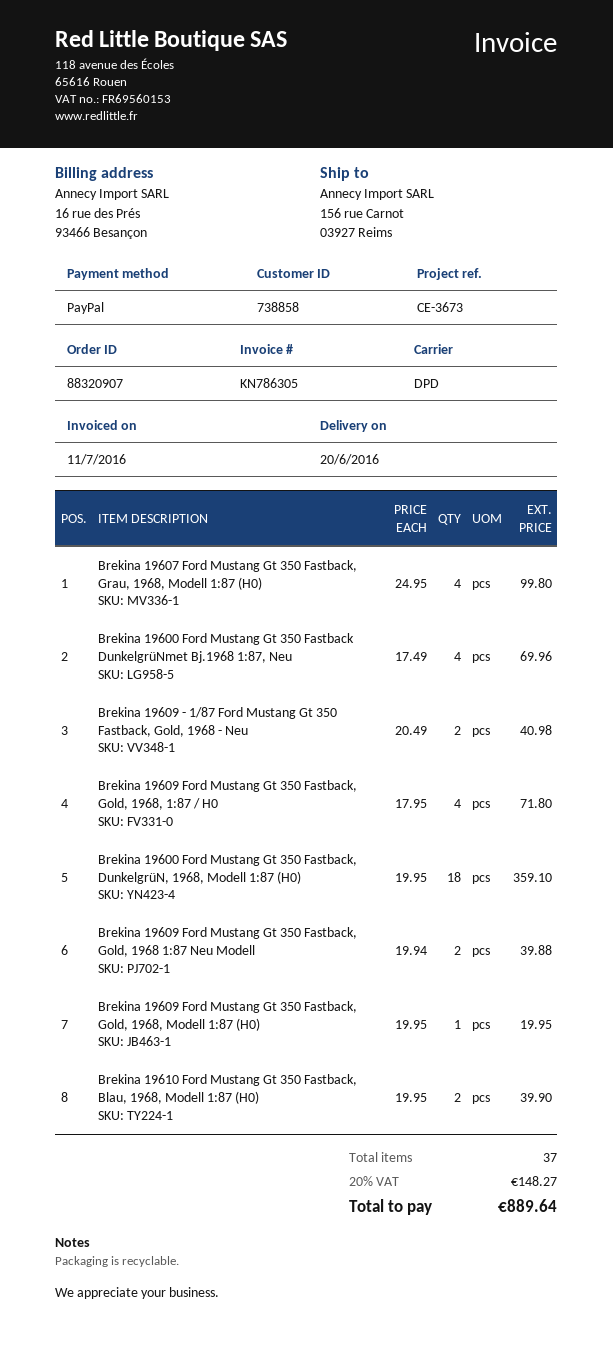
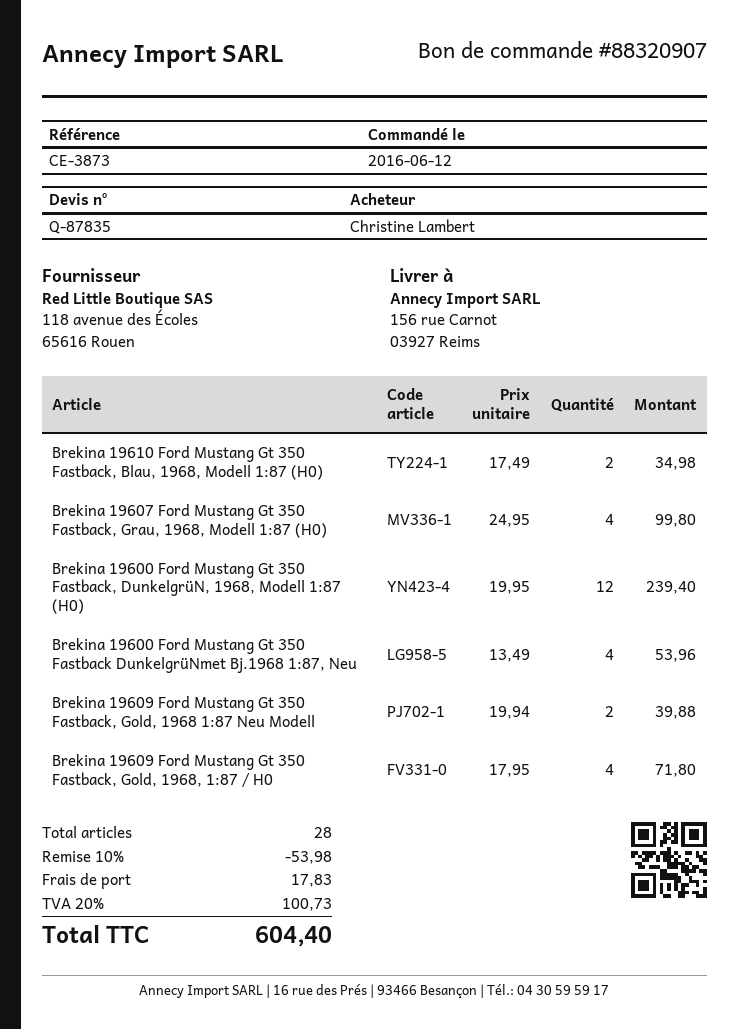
reference: CE-3673 -> CE-3873
Brekina 19600 Ford Mustang Gt 350 Fastback DunkelgrüNmet Bj.1968 1:87, Neu: 4 x 17.49 = 69.96 -> 4 x 13.49 = 53.96
Brekina 19609 - 1/87 Ford Mustang Gt 350 Fastback, Gold, 1968 - Neu: 2 x 20.49 = 40.98 -> none
Brekina 19600 Ford Mustang Gt 350 Fastback, DunkelgrüN, 1968, Modell 1:87 (H0): 18 x 19.95 = 359.10 -> 12 x 19.95 = 239.40
Brekina 19609 Ford Mustang Gt 350 Fastback, Gold, 1968, Modell 1:87 (H0): 1 x 19.95 = 19.95 -> none
Brekina 19610 Ford Mustang Gt 350 Fastback, Blau, 1968, Modell 1:87 (H0): 2 x 19.95 = 39.90 -> 2 x 17.49 = 34.98
total quantity: 37 -> 28
discount: none -> 10% = 53.98
shipping: none -> 17.83
tax: 20% = 148.27 -> 20% = 100.73
total: 889.64 -> 604.40

